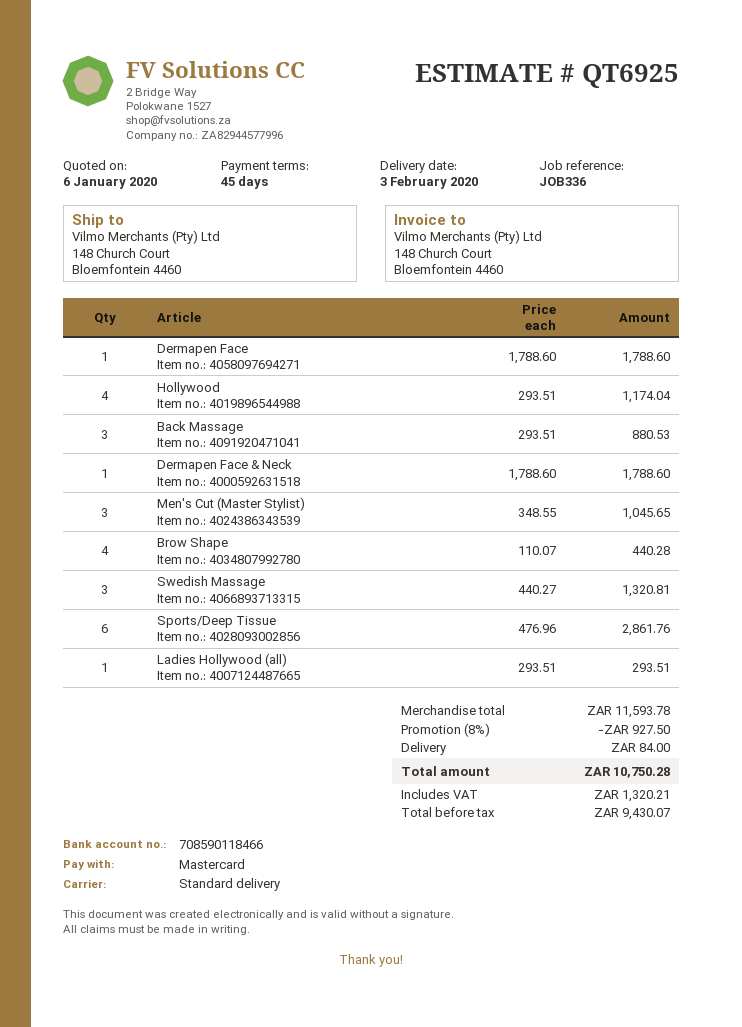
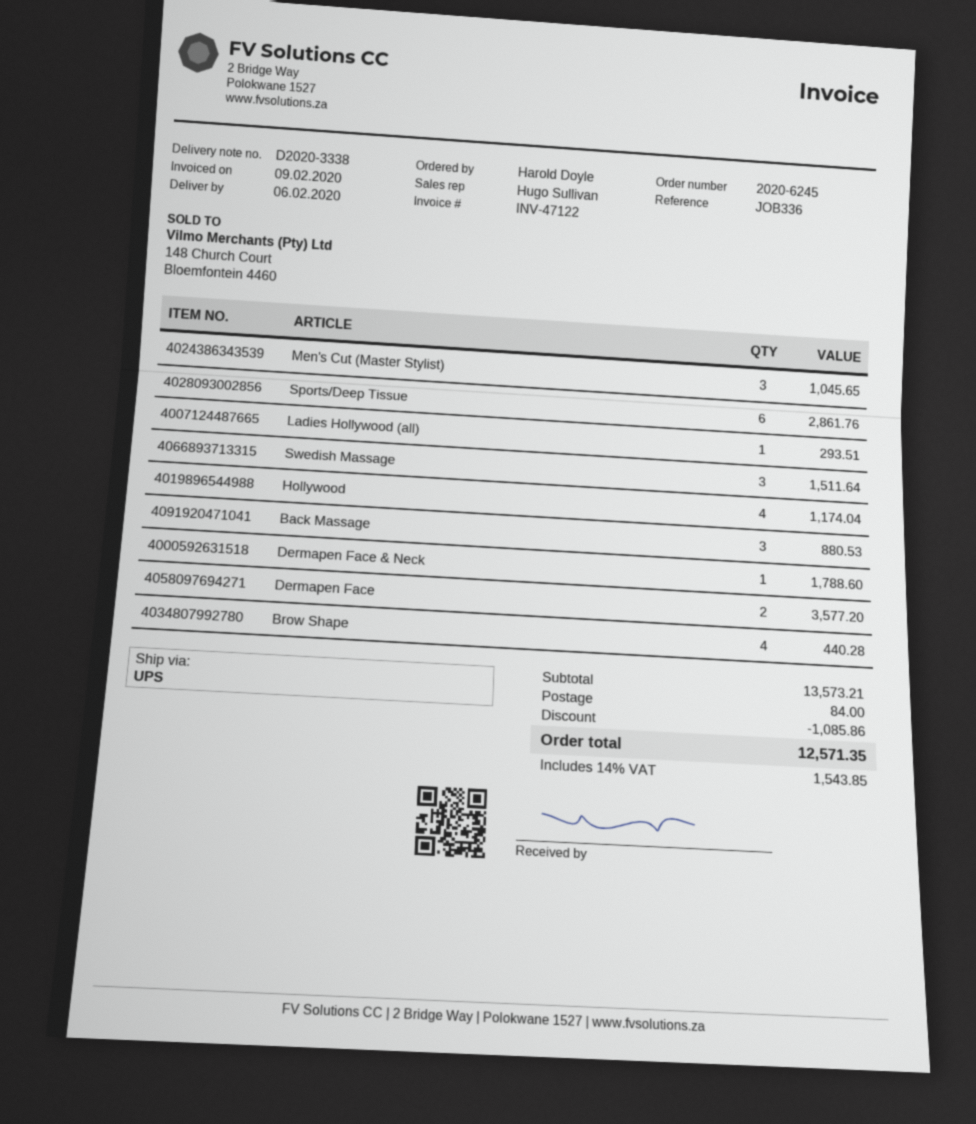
delivery date: 2020-02-03 -> 2020-02-06
shipping method: standard -> UPS
Dermapen Face: 1 for 1788.60 -> 2 for 3577.20
Swedish Massage: 3 for 1320.81 -> 3 for 1511.64
subtotal: 11593.78 -> 13573.21
discount: 927.50 -> 1085.86
tax: 1320.21 -> 1543.85
total: 10750.28 -> 12571.35

